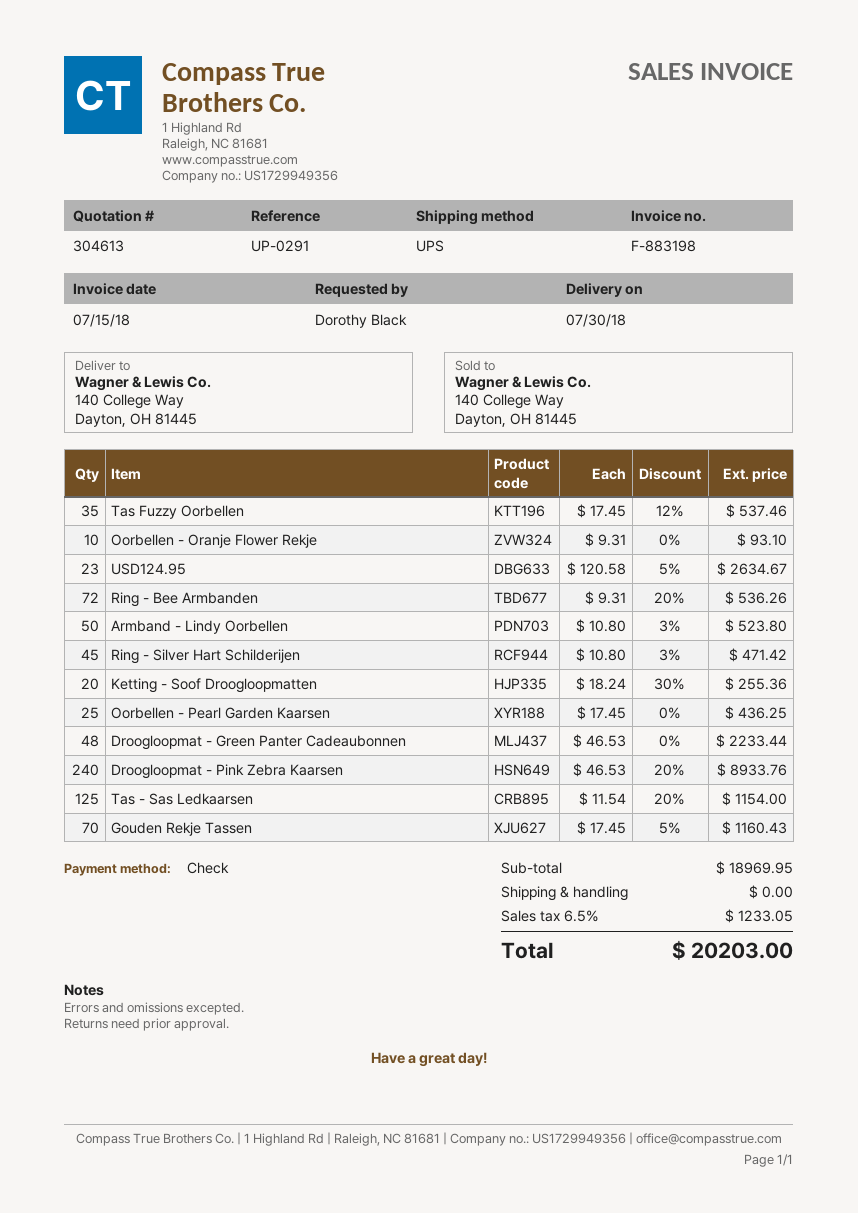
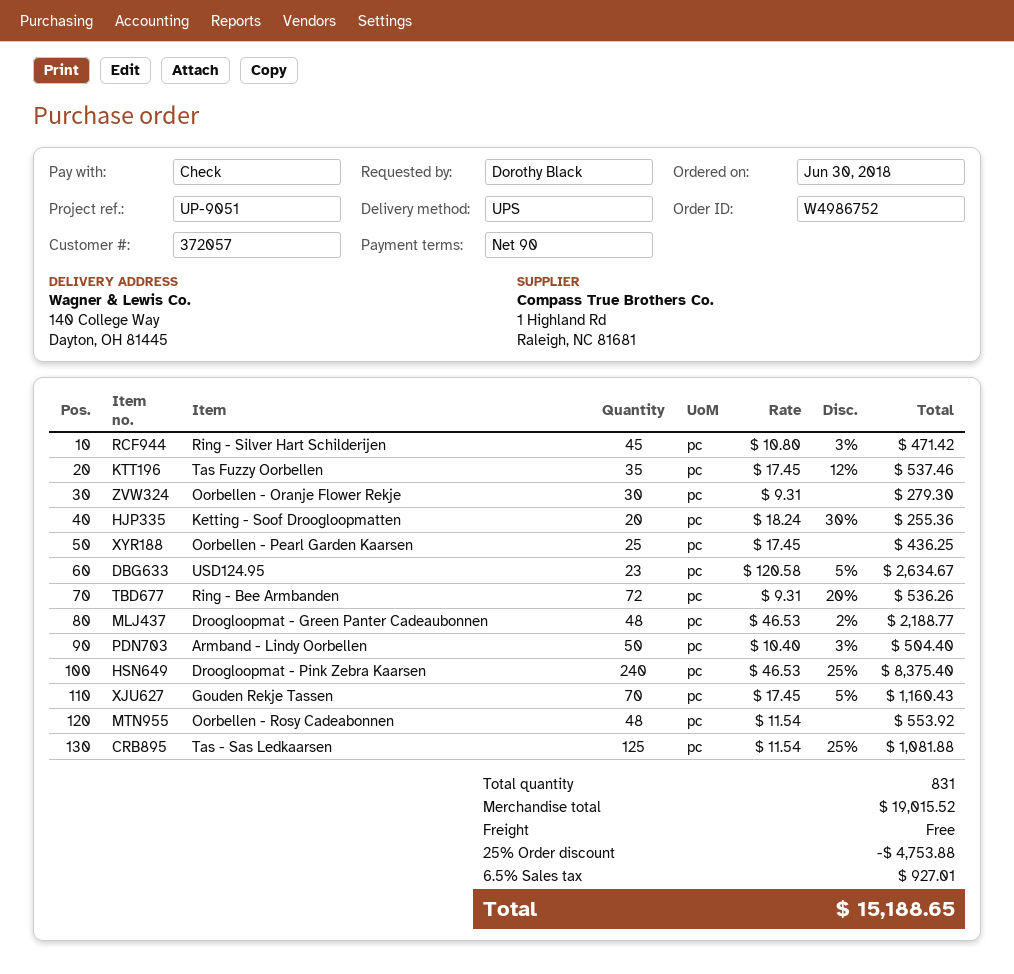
reference: UP-0291 -> UP-9051
Oorbellen - Oranje Flower Rekje: 10 x 9.31 = 93.10 -> 30 x 9.31 = 279.30
Armband - Lindy Oorbellen: 50 x 10.80 - 3% = 523.80 -> 50 x 10.40 - 3% = 504.40
Droogloopmat - Green Panter Cadeaubonnen: 48 x 46.53 = 2233.44 -> 48 x 46.53 - 2% = 2188.77
Droogloopmat - Pink Zebra Kaarsen: 240 x 46.53 - 20% = 8933.76 -> 240 x 46.53 - 25% = 8375.40
Tas - Sas Ledkaarsen: 125 x 11.54 - 20% = 1154.00 -> 125 x 11.54 - 25% = 1081.88
Oorbellen - Rosy Cadeabonnen: none -> 48 x 11.54 = 553.92
subtotal: 18969.95 -> 19015.52
discount: none -> 25% = 4753.88
tax: 6.5% = 1233.05 -> 6.5% = 927.01
total: 20203.00 -> 15188.65

